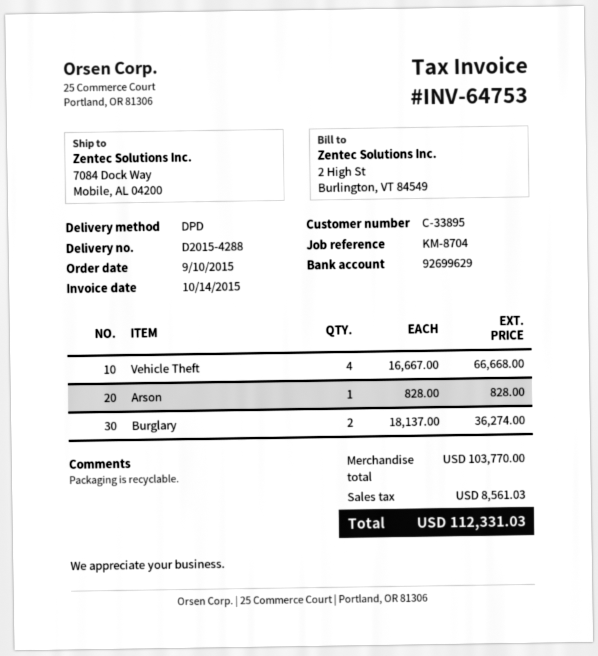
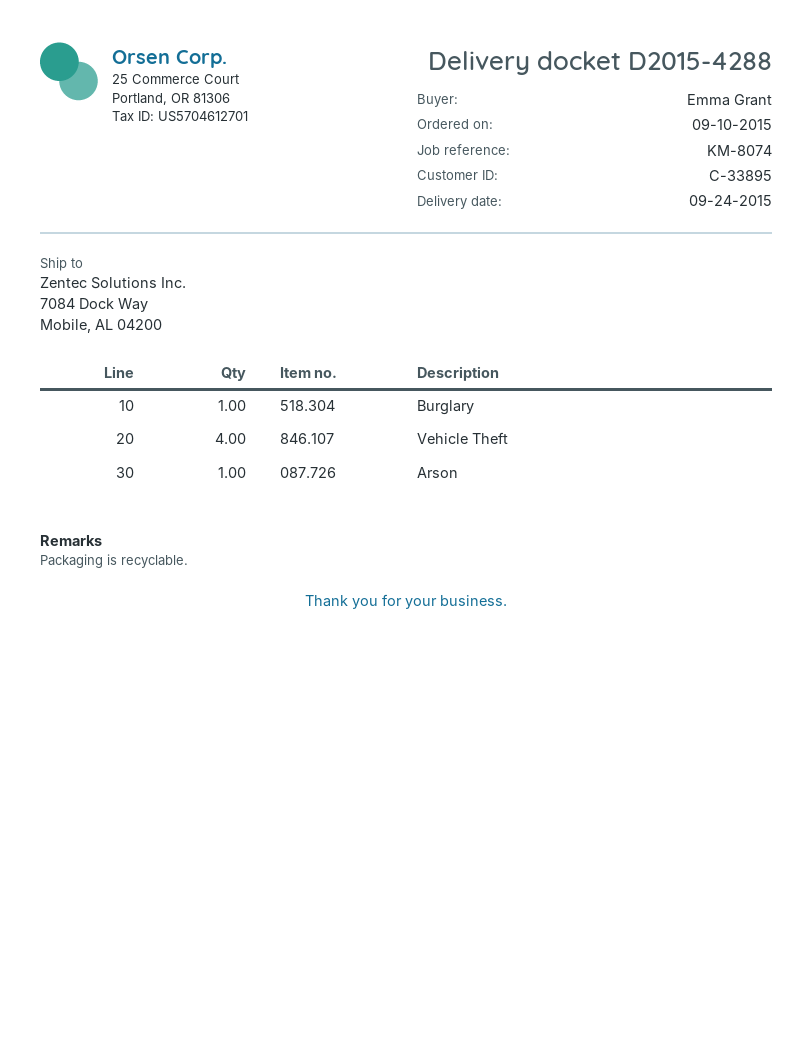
reference: KM-8704 -> KM-8074
Burglary: 2 -> 1

